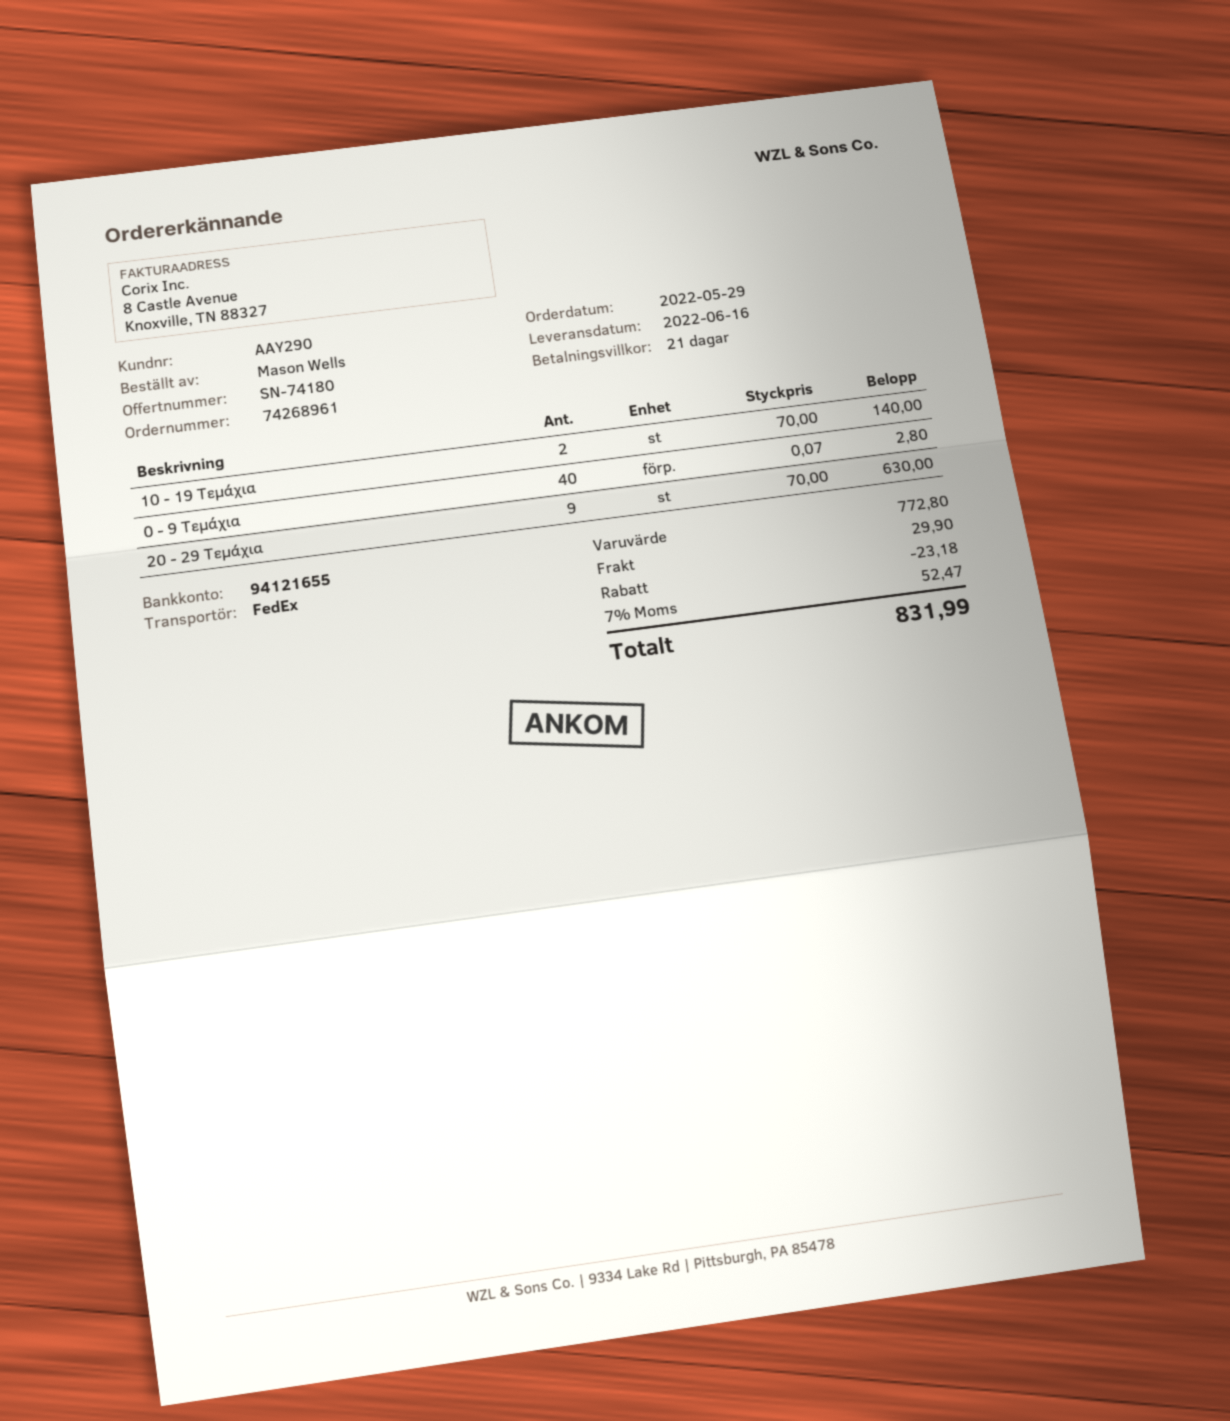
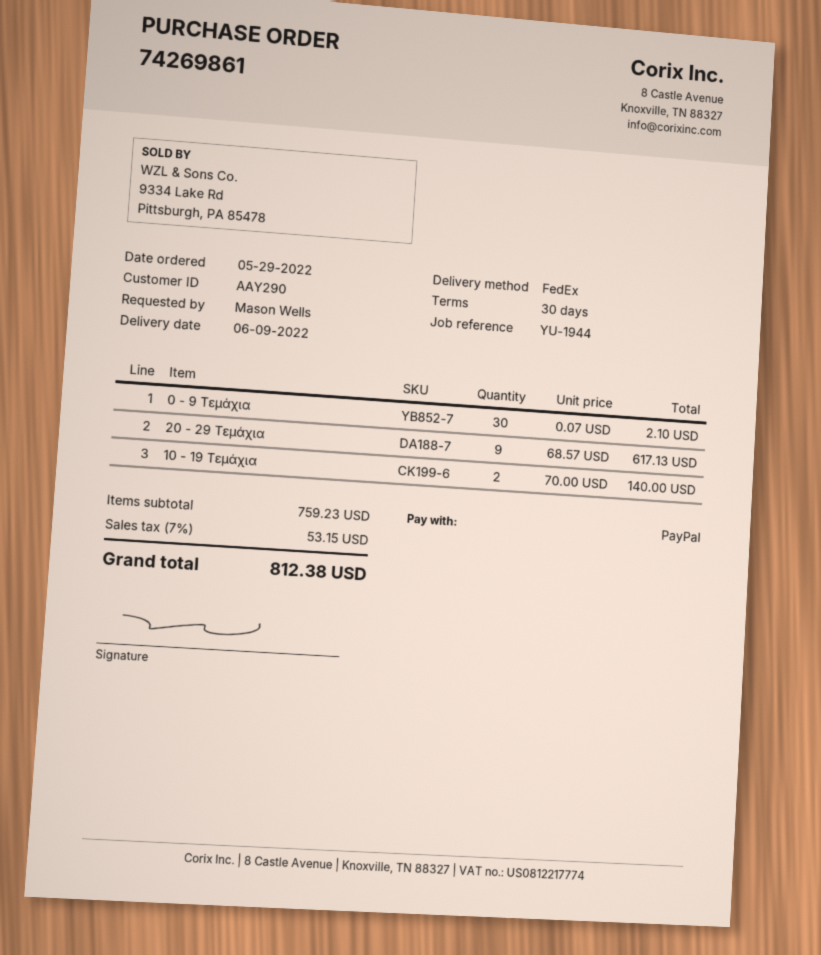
order number: 74268961 -> 74269861
delivery date: 2022-06-16 -> 2022-06-09
payment terms: 21 days -> 30 days
0 - 9 Τεμάχια: 40 x 0.07 = 2.80 -> 30 x 0.07 = 2.10
20 - 29 Τεμάχια: 9 x 70.00 = 630.00 -> 9 x 68.57 = 617.13
subtotal: 772.80 -> 759.23
discount: 23.18 -> none
shipping: 29.90 -> none
tax: 7% = 52.47 -> 7% = 53.15
total: 831.99 -> 812.38

